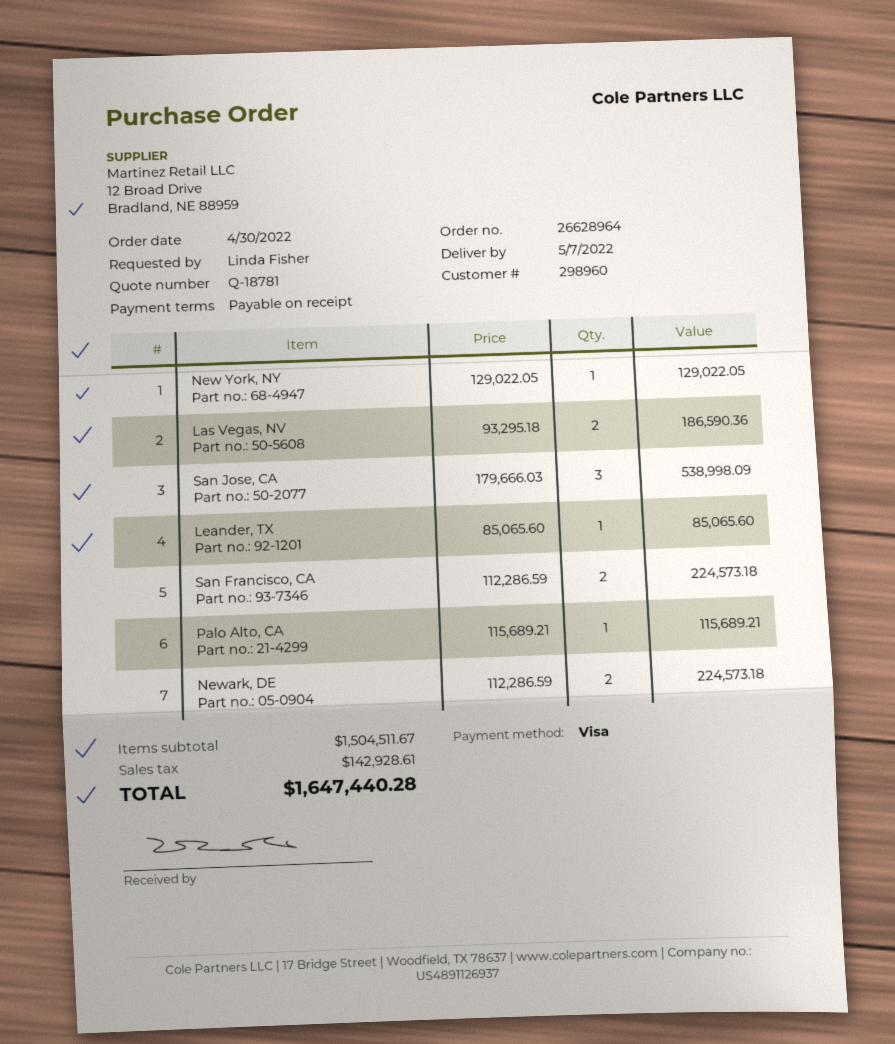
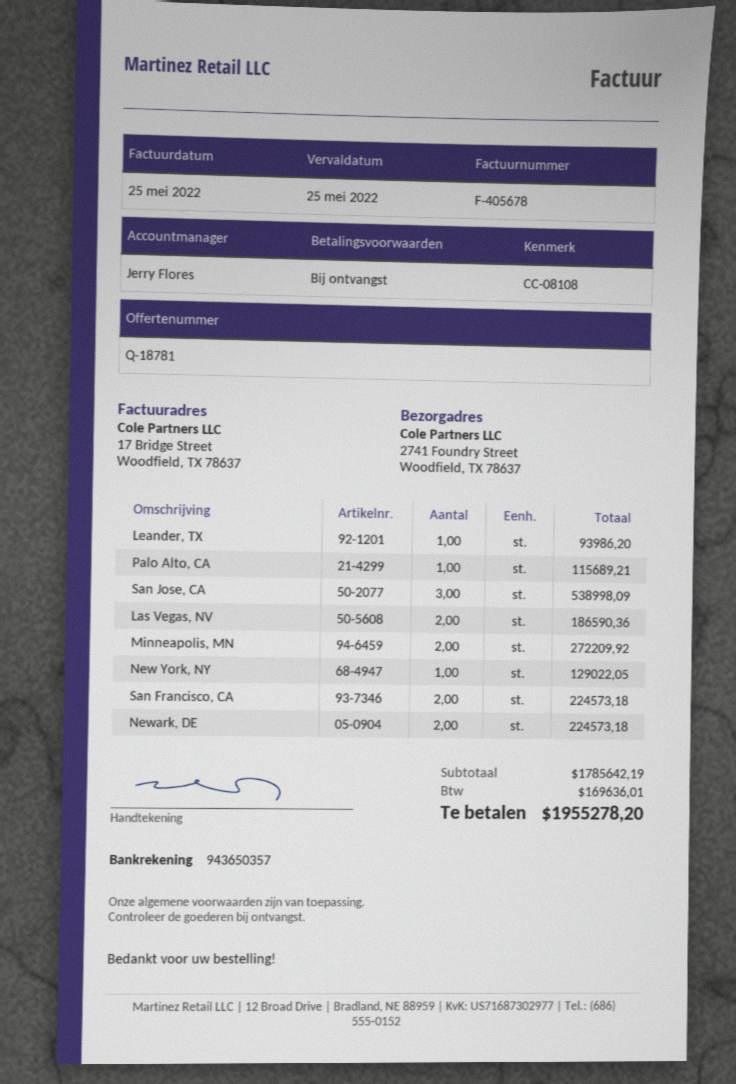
Leander, TX: 1 for 85065.60 -> 1 for 93986.20
Minneapolis, MN: none -> 2 for 272209.92
subtotal: 1504511.67 -> 1785642.19
tax: 142928.61 -> 169636.01
total: 1647440.28 -> 1955278.20

